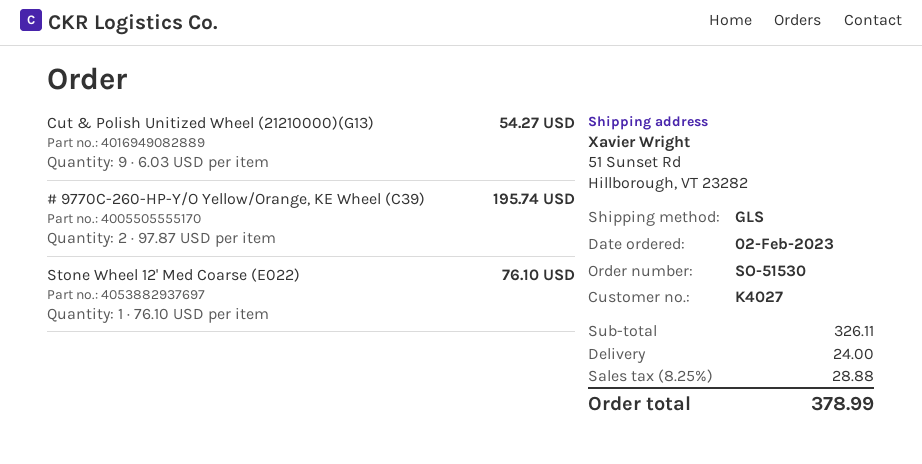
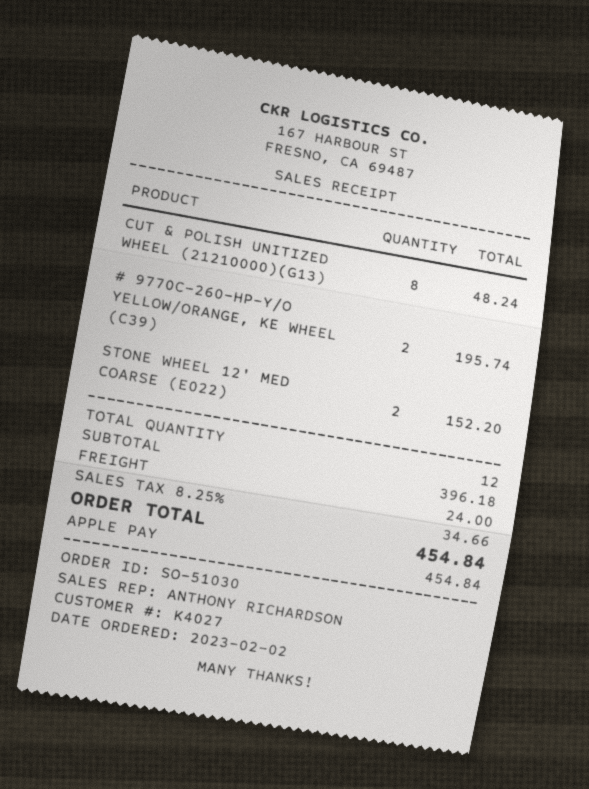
order number: SO-51530 -> SO-51030
Cut & Polish Unitized Wheel (21210000)(G13): 9 for 54.27 -> 8 for 48.24
Stone Wheel 12' Med Coarse (E022): 1 for 76.10 -> 2 for 152.20
subtotal: 326.11 -> 396.18
tax: 8.25% = 28.88 -> 8.25% = 34.66
total: 378.99 -> 454.84

